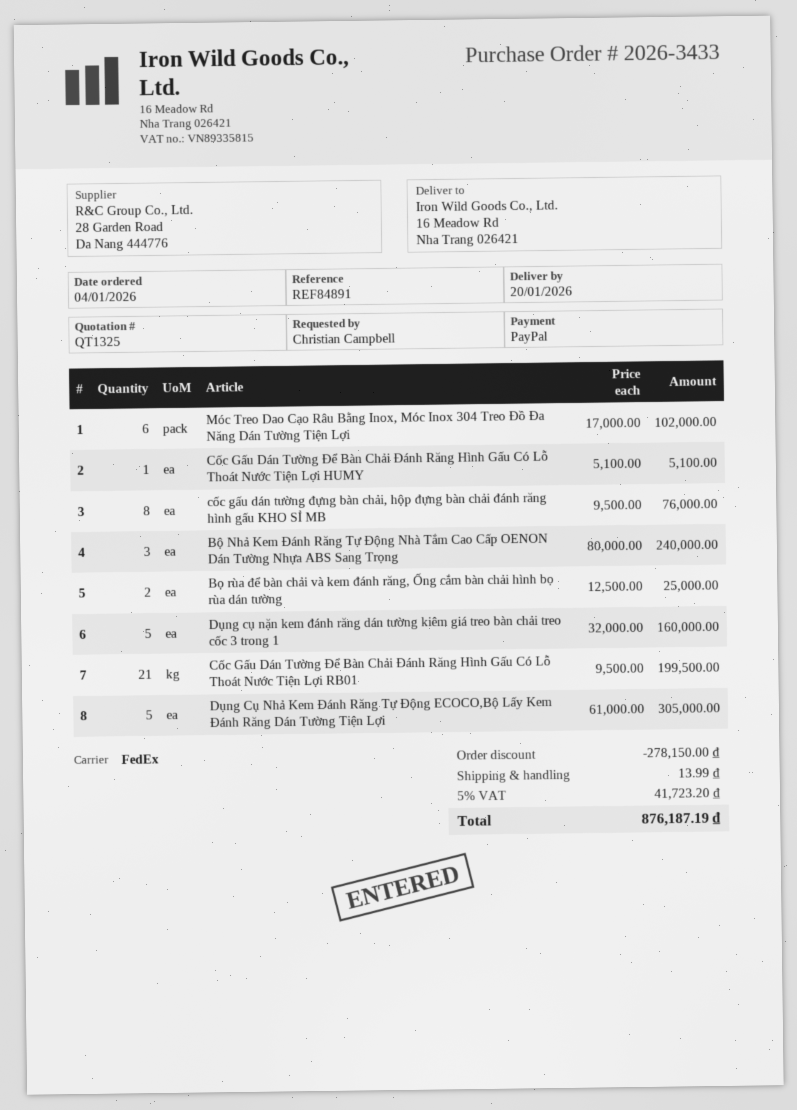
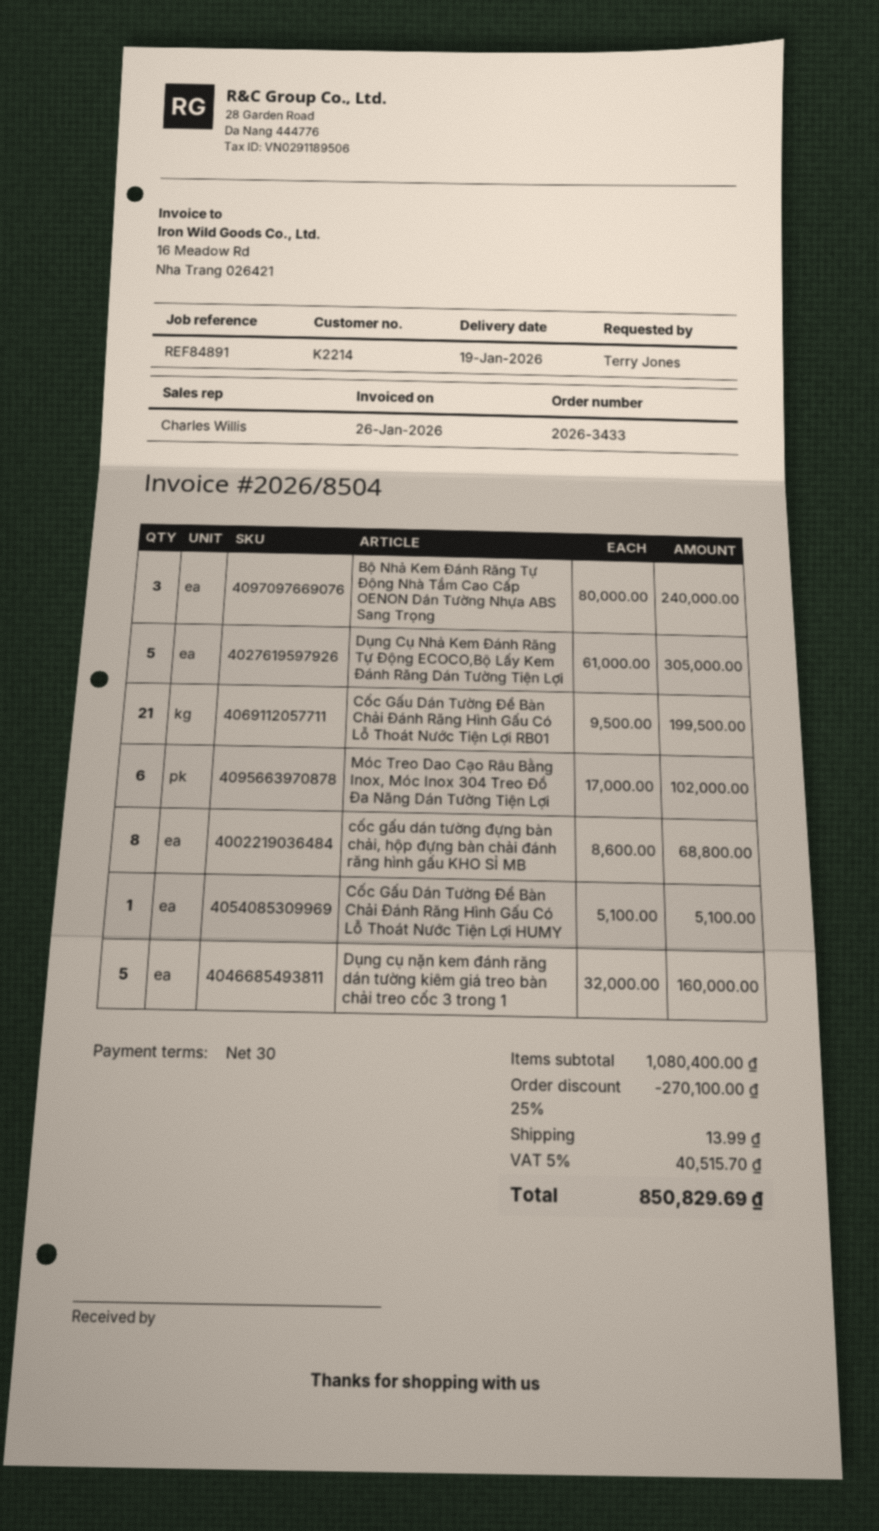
delivery date: 2026-01-20 -> 2026-01-19
ordered by: Christian Campbell -> Terry Jones
cốc gấu dán tường đựng bàn chải, hộp đựng bàn chải đánh răng hình gấu KHO SỈ MB: 8 x 9500.00 = 76000.00 -> 8 x 8600.00 = 68800.00
Bọ rùa để bàn chải và kem đánh răng, Ống cắm bàn chải hình bọ rùa dán tường: 2 x 12500.00 = 25000.00 -> none
discount: 278150.00 -> 270100.00
tax: 5% = 41723.20 -> 5% = 40515.70
total: 876187.19 -> 850829.69

